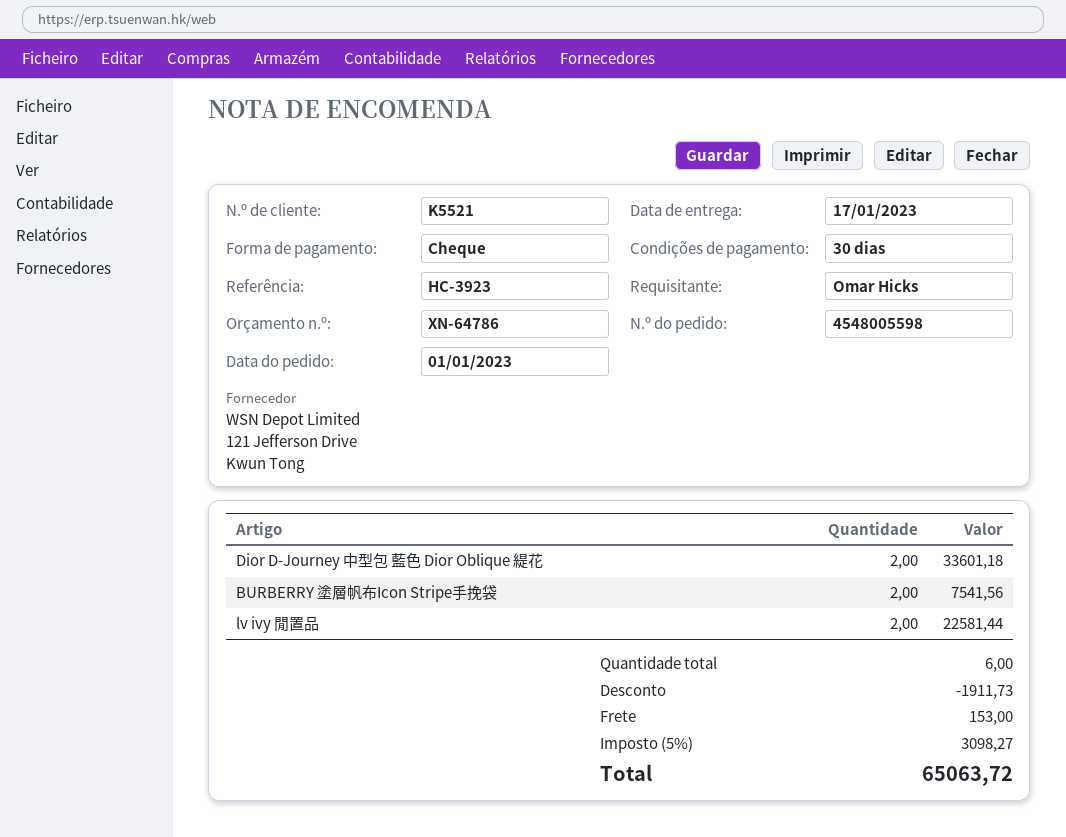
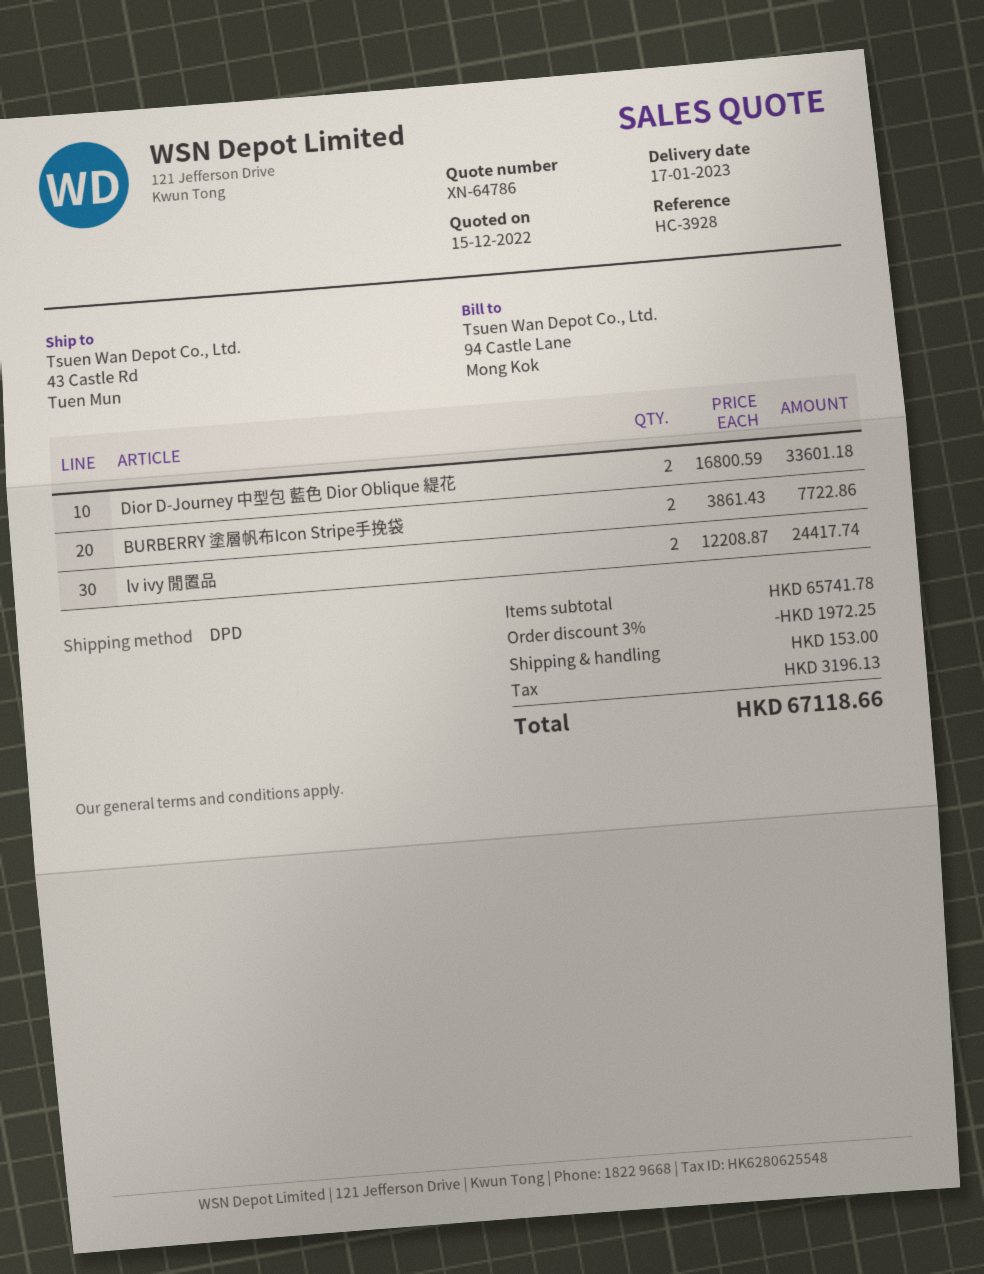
reference: HC-3923 -> HC-3928
BURBERRY 塗層帆布Icon Stripe手挽袋: 2 for 7541.56 -> 2 for 7722.86
lv ivy 閒置品: 2 for 22581.44 -> 2 for 24417.74
discount: 1911.73 -> 1972.25
tax: 3098.27 -> 3196.13
total: 65063.72 -> 67118.66

